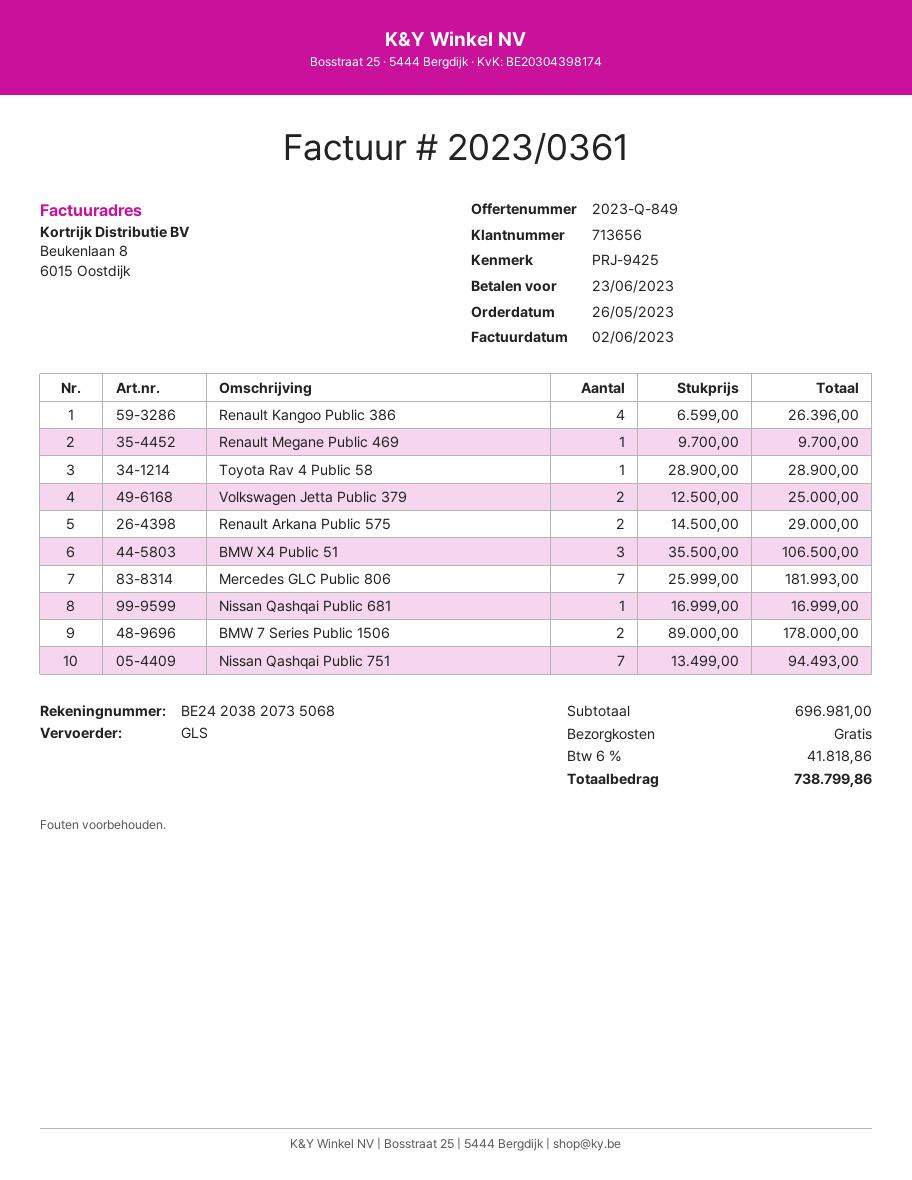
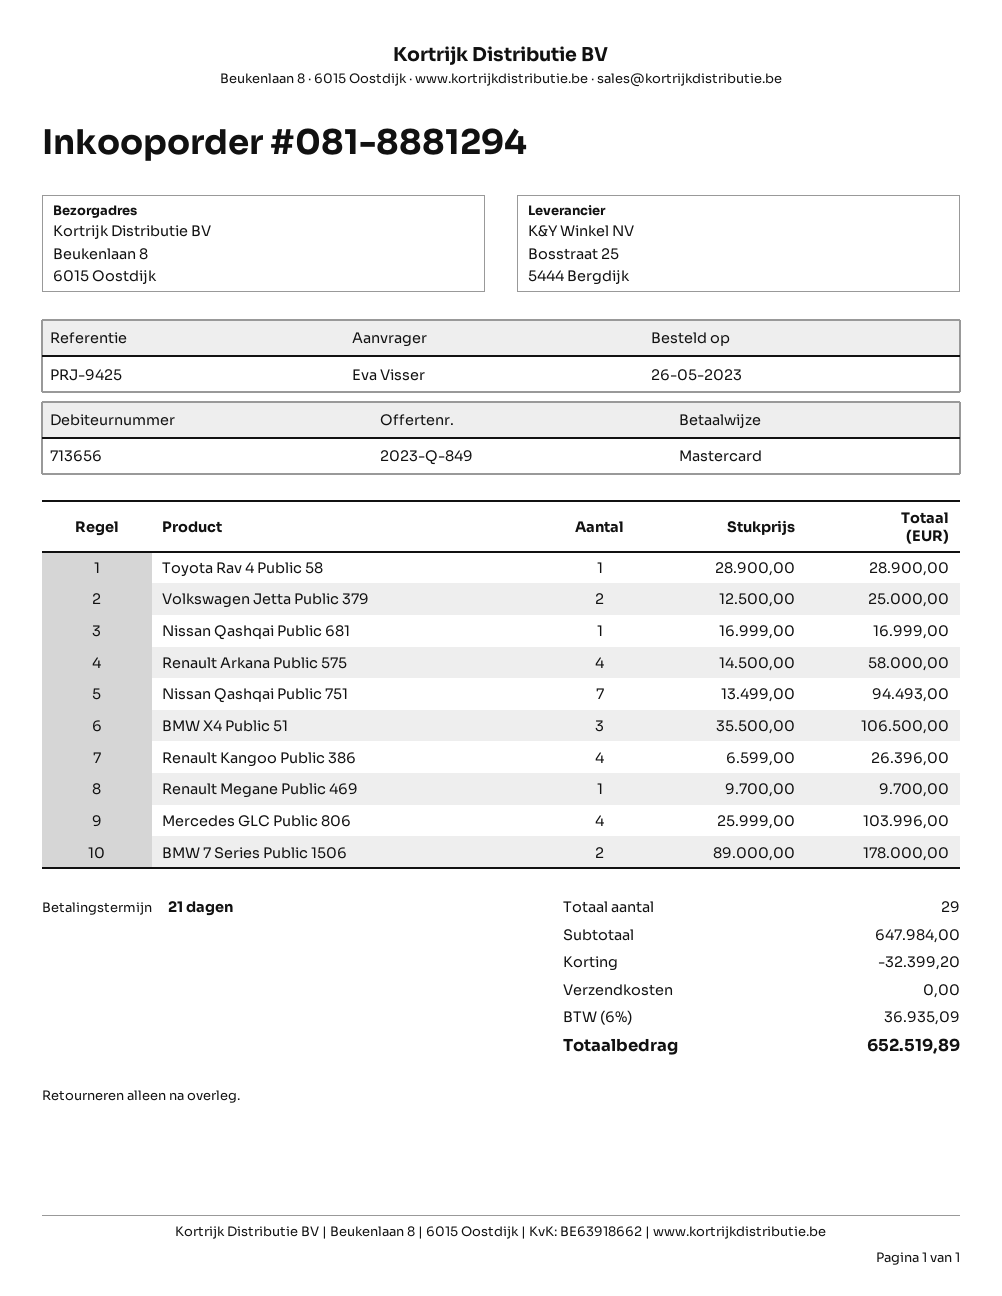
Renault Arkana Public 575: 2 x 14500.00 = 29000.00 -> 4 x 14500.00 = 58000.00
Mercedes GLC Public 806: 7 x 25999.00 = 181993.00 -> 4 x 25999.00 = 103996.00
subtotal: 696981.00 -> 647984.00
discount: none -> 32399.20
tax: 6% = 41818.86 -> 6% = 36935.09
total: 738799.86 -> 652519.89

